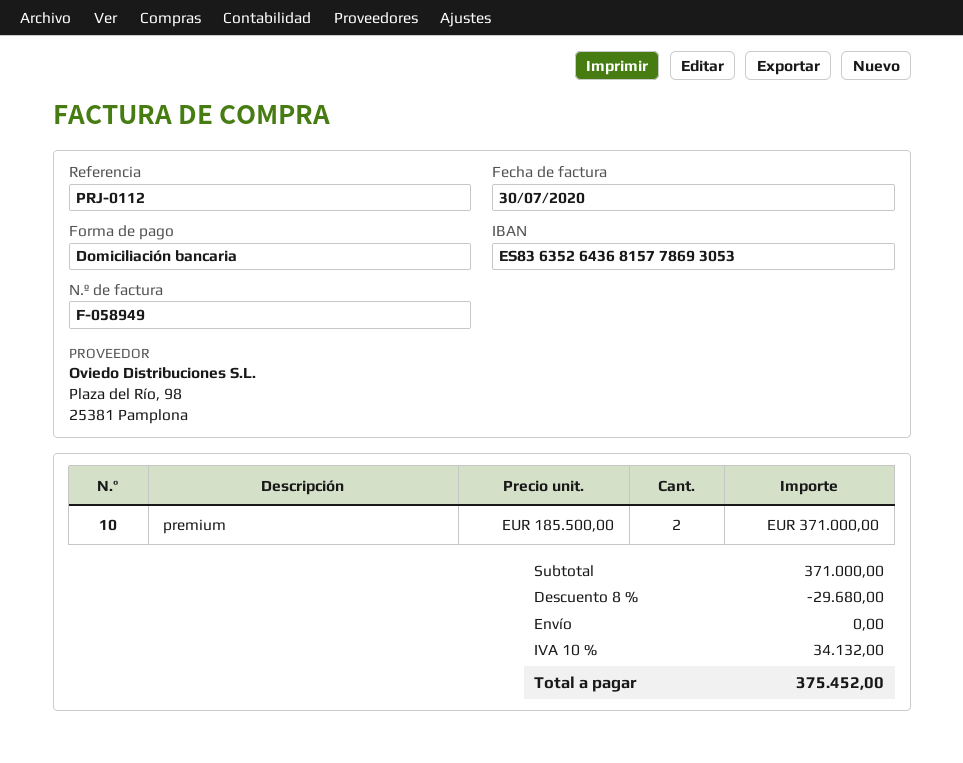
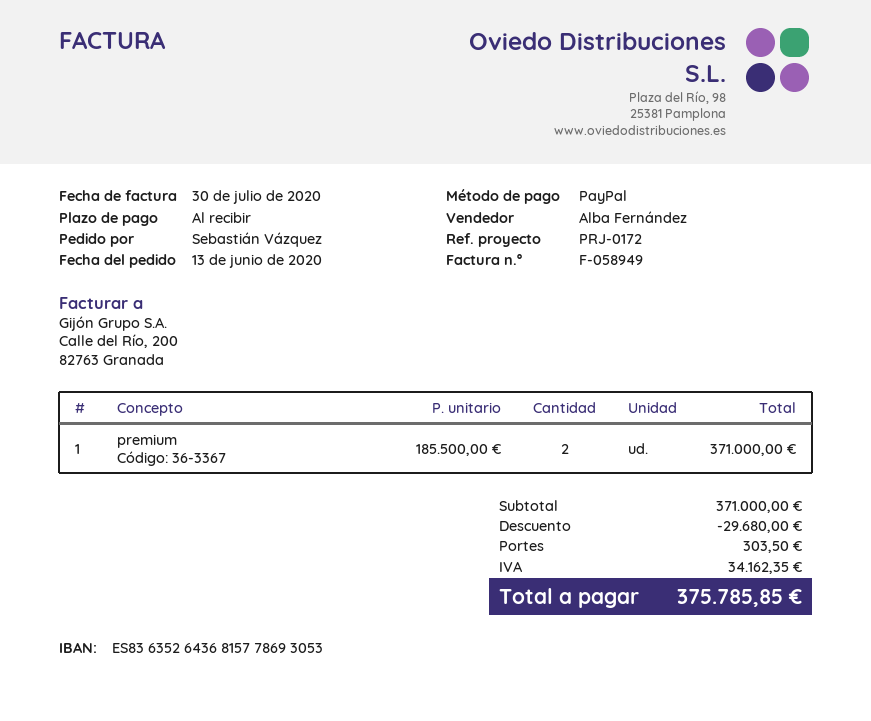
reference: PRJ-0112 -> PRJ-0172
payment method: direct debit -> PayPal
shipping: 0.00 -> 303.50
tax: 34132.00 -> 34162.35
total: 375452.00 -> 375785.85

